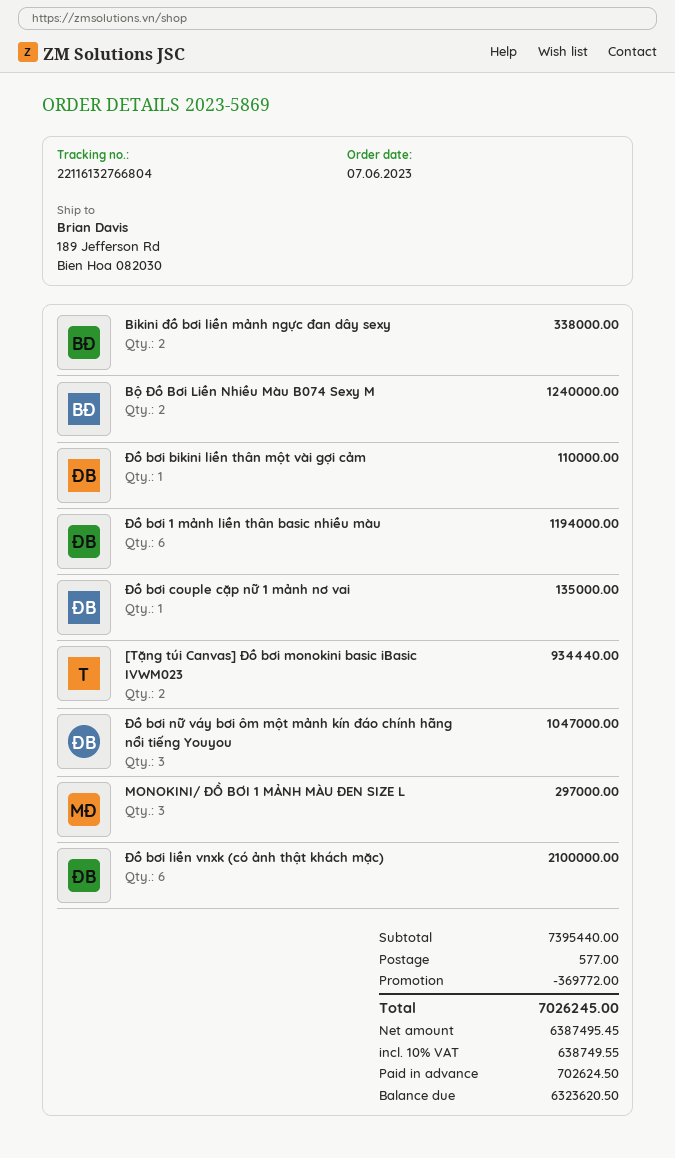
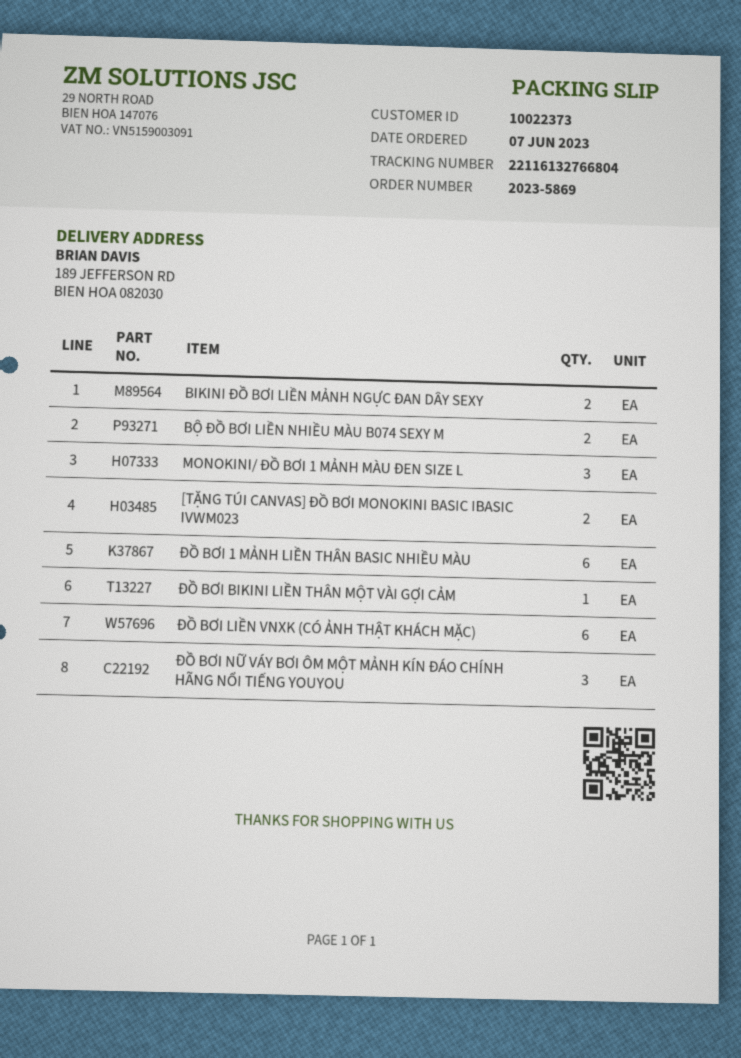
Đồ bơi couple cặp nữ 1 mảnh nơ vai: 1 -> none

